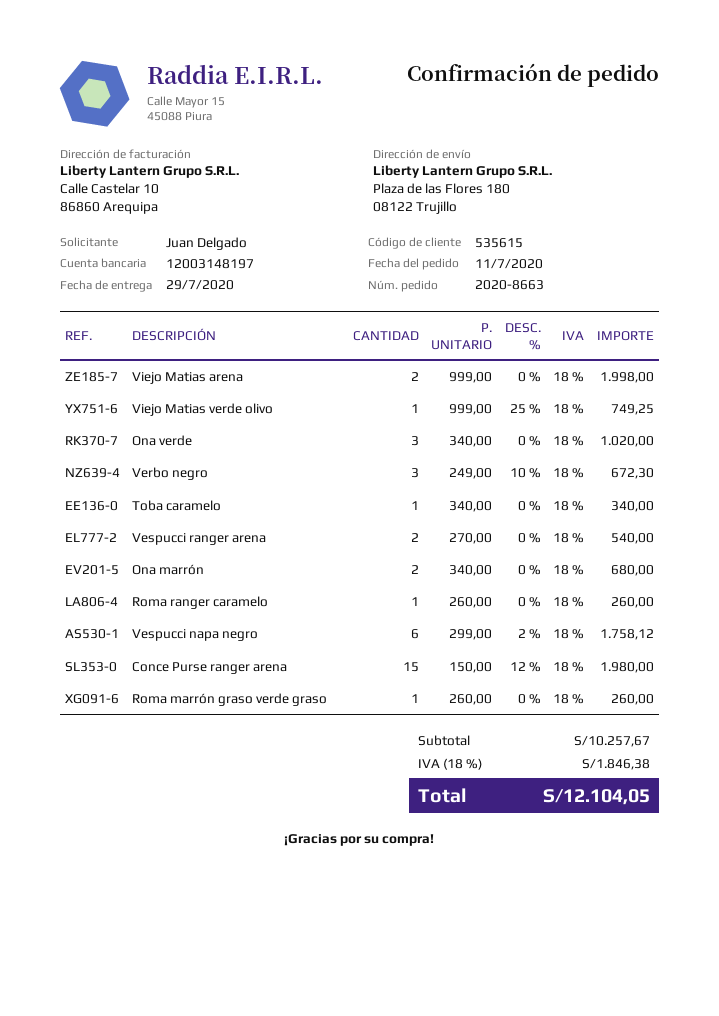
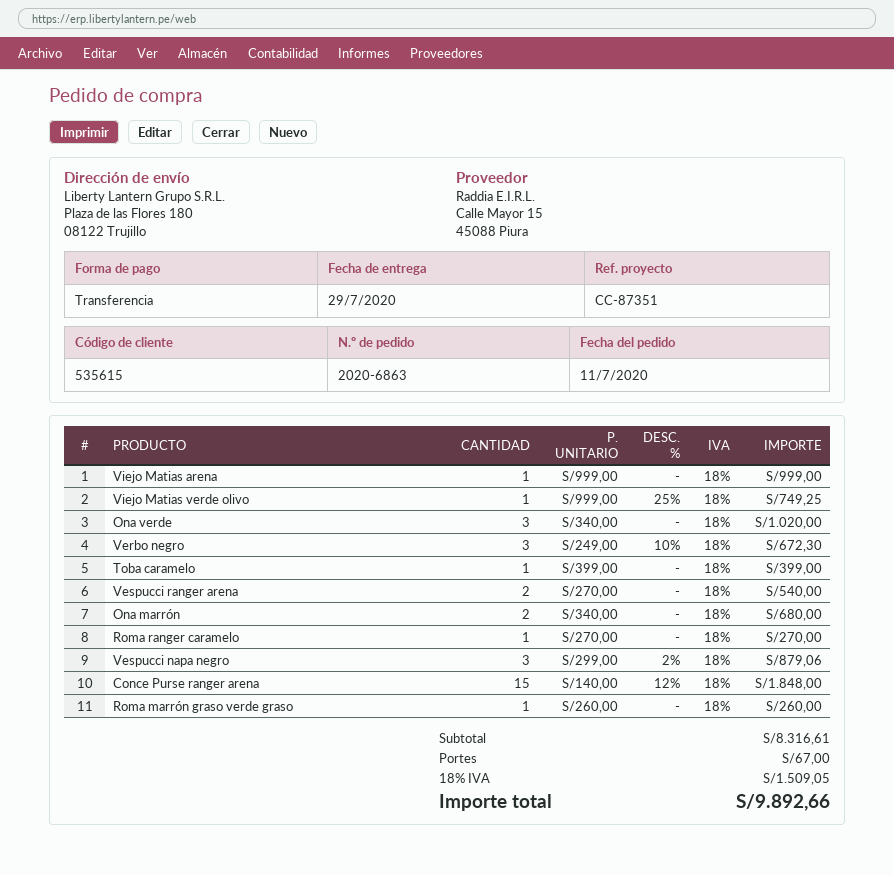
order number: 2020-8663 -> 2020-6863
Viejo Matias arena: 2 x 999.00 = 1998.00 -> 1 x 999.00 = 999.00
Toba caramelo: 1 x 340.00 = 340.00 -> 1 x 399.00 = 399.00
Roma ranger caramelo: 1 x 260.00 = 260.00 -> 1 x 270.00 = 270.00
Vespucci napa negro: 6 x 299.00 - 2% = 1758.12 -> 3 x 299.00 - 2% = 879.06
Conce Purse ranger arena: 15 x 150.00 - 12% = 1980.00 -> 15 x 140.00 - 12% = 1848.00
subtotal: 10257.67 -> 8316.61
shipping: none -> 67.00
tax: 18% = 1846.38 -> 18% = 1509.05
total: 12104.05 -> 9892.66

